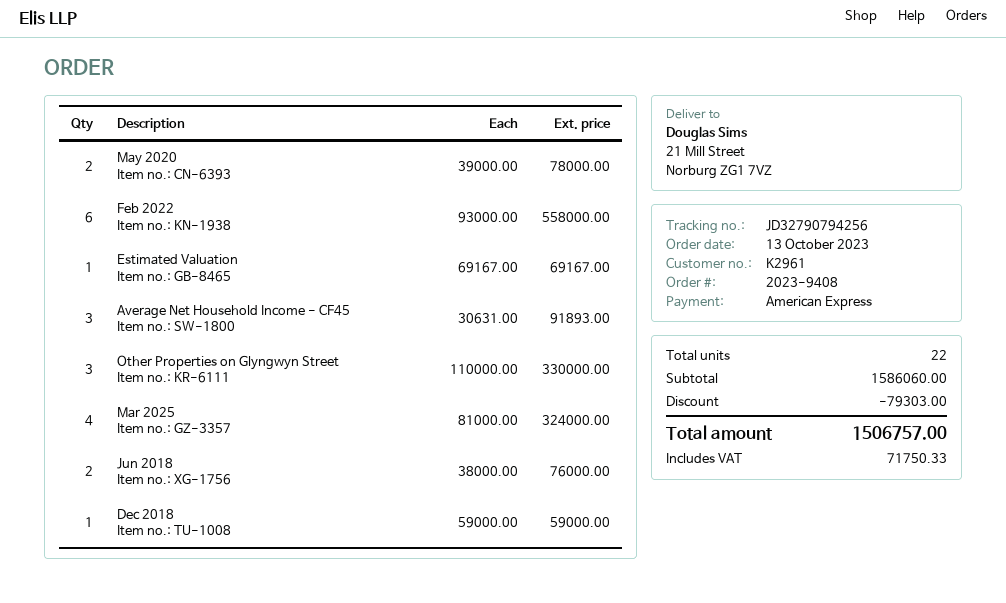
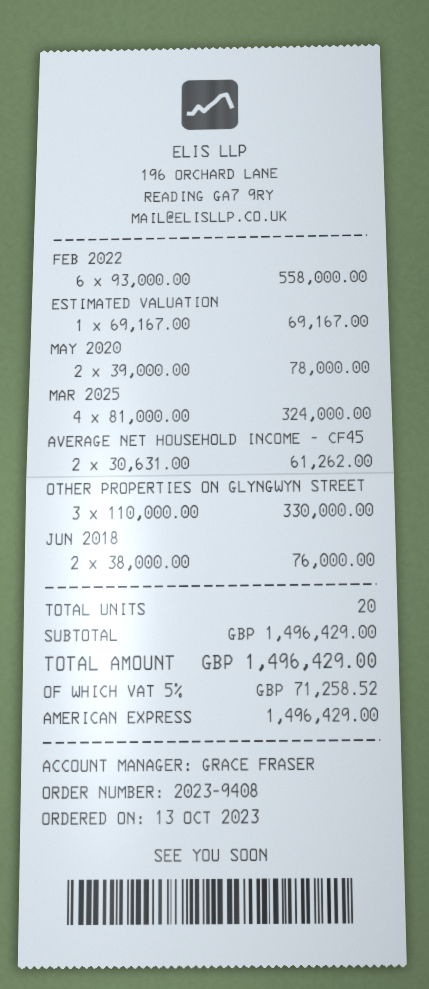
Average Net Household Income - CF45: 3 x 30631.00 = 91893.00 -> 2 x 30631.00 = 61262.00
Dec 2018: 1 x 59000.00 = 59000.00 -> none
total quantity: 22 -> 20
subtotal: 1586060.00 -> 1496429.00
discount: 79303.00 -> none
tax: 71750.33 -> 71258.52
total: 1506757.00 -> 1496429.00

